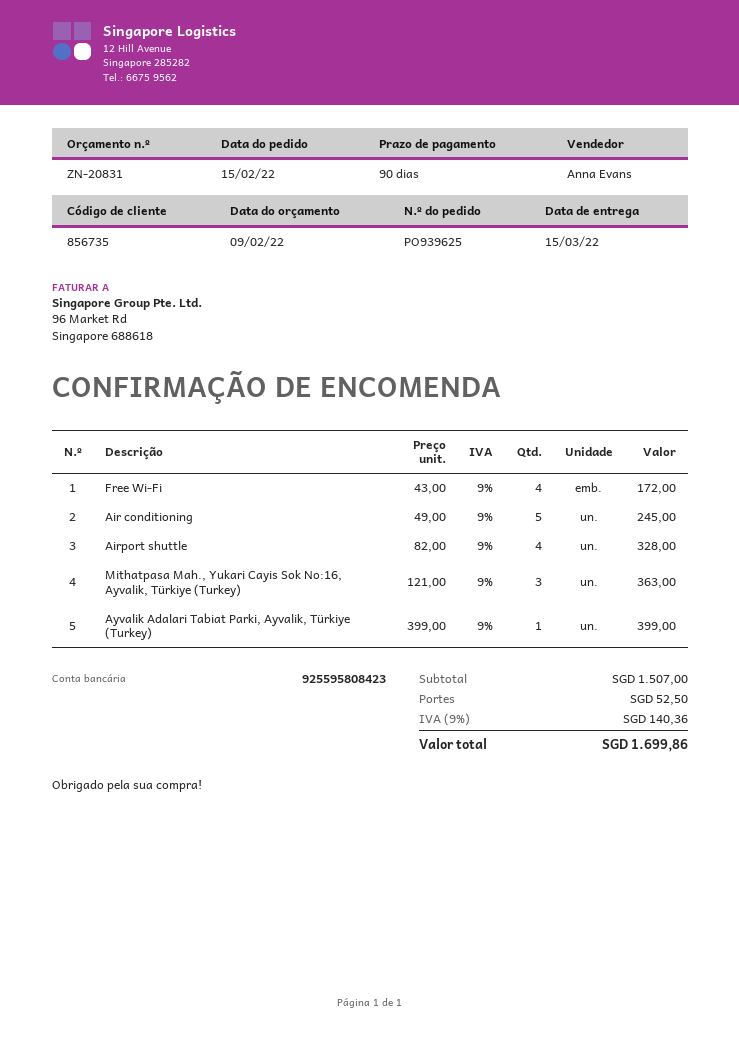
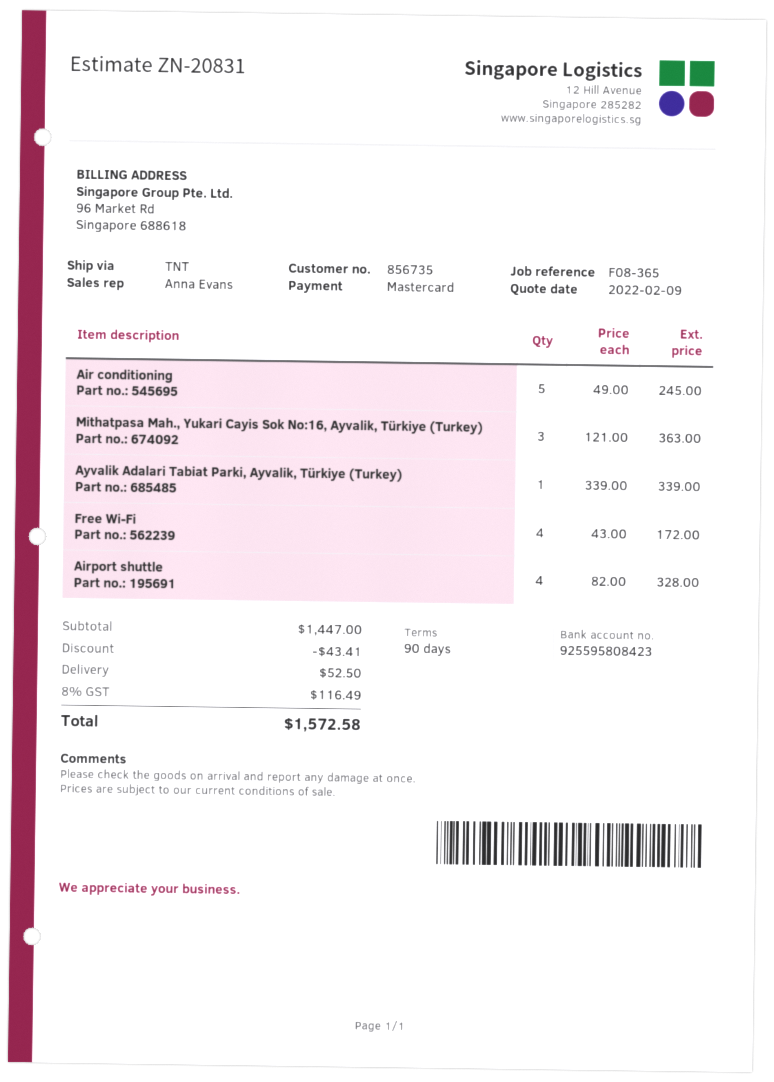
Ayvalik Adalari Tabiat Parki, Ayvalik, Türkiye (Turkey): 1 x 399.00 = 399.00 -> 1 x 339.00 = 339.00
subtotal: 1507.00 -> 1447.00
discount: none -> 43.41
tax: 9% = 140.36 -> 8% = 116.49
total: 1699.86 -> 1572.58

